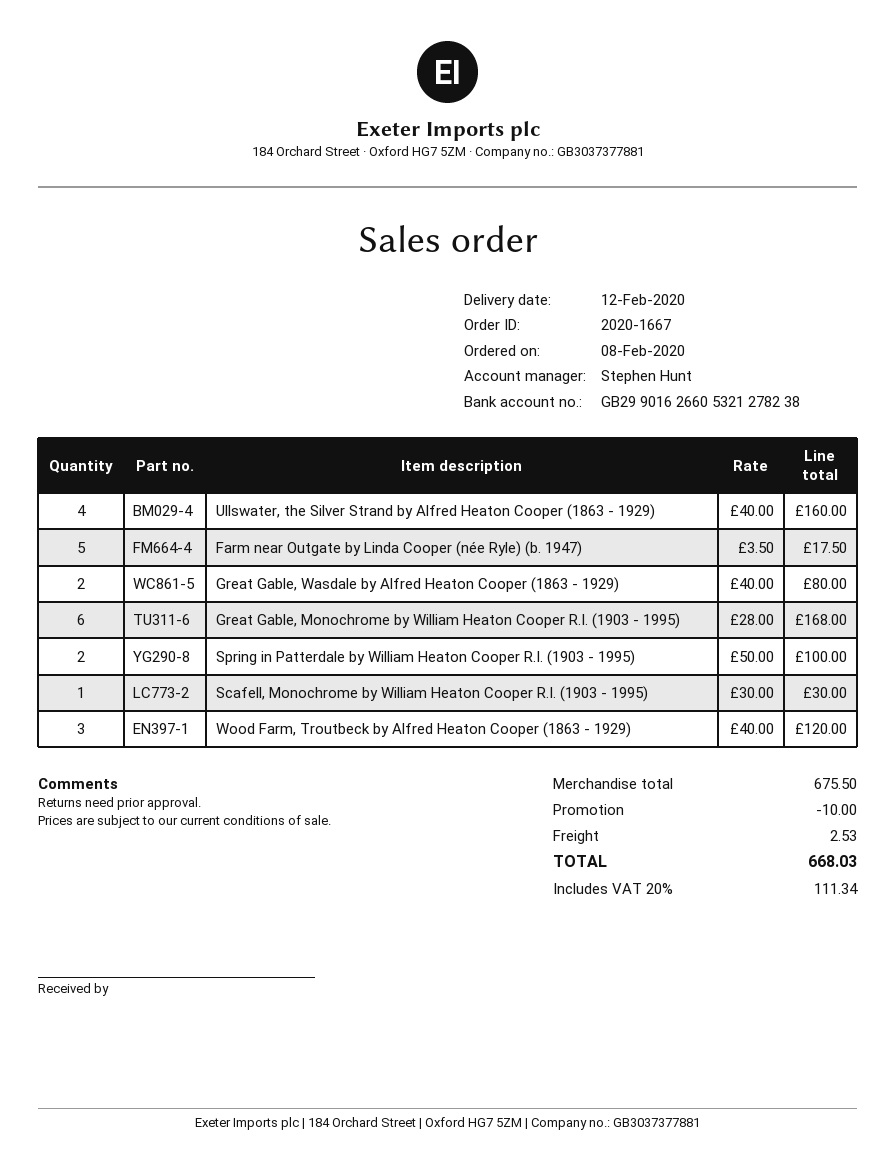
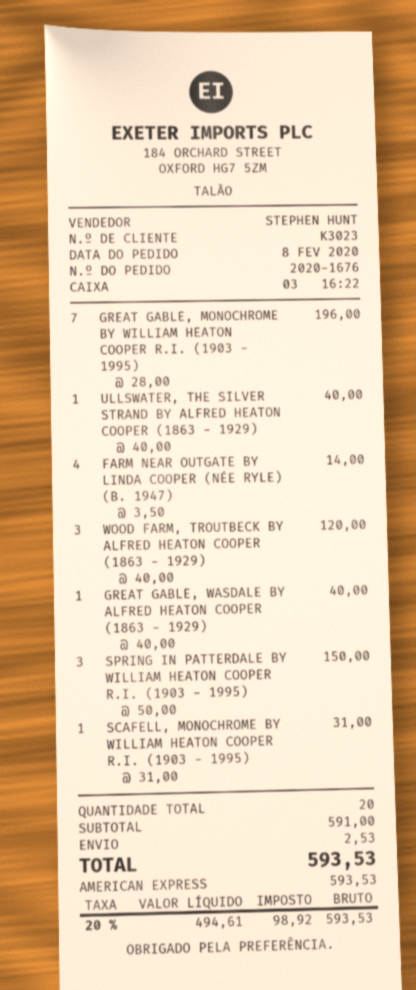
order number: 2020-1667 -> 2020-1676
Ullswater, the Silver Strand by Alfred Heaton Cooper (1863 - 1929): 4 x 40.00 = 160.00 -> 1 x 40.00 = 40.00
Farm near Outgate by Linda Cooper (née Ryle) (b. 1947): 5 x 3.50 = 17.50 -> 4 x 3.50 = 14.00
Great Gable, Wasdale by Alfred Heaton Cooper (1863 - 1929): 2 x 40.00 = 80.00 -> 1 x 40.00 = 40.00
Great Gable, Monochrome by William Heaton Cooper R.I. (1903 - 1995): 6 x 28.00 = 168.00 -> 7 x 28.00 = 196.00
Spring in Patterdale by William Heaton Cooper R.I. (1903 - 1995): 2 x 50.00 = 100.00 -> 3 x 50.00 = 150.00
Scafell, Monochrome by William Heaton Cooper R.I. (1903 - 1995): 1 x 30.00 = 30.00 -> 1 x 31.00 = 31.00
subtotal: 675.50 -> 591.00
discount: 10.00 -> none
tax: 20% = 111.34 -> 20% = 98.92
total: 668.03 -> 593.53

